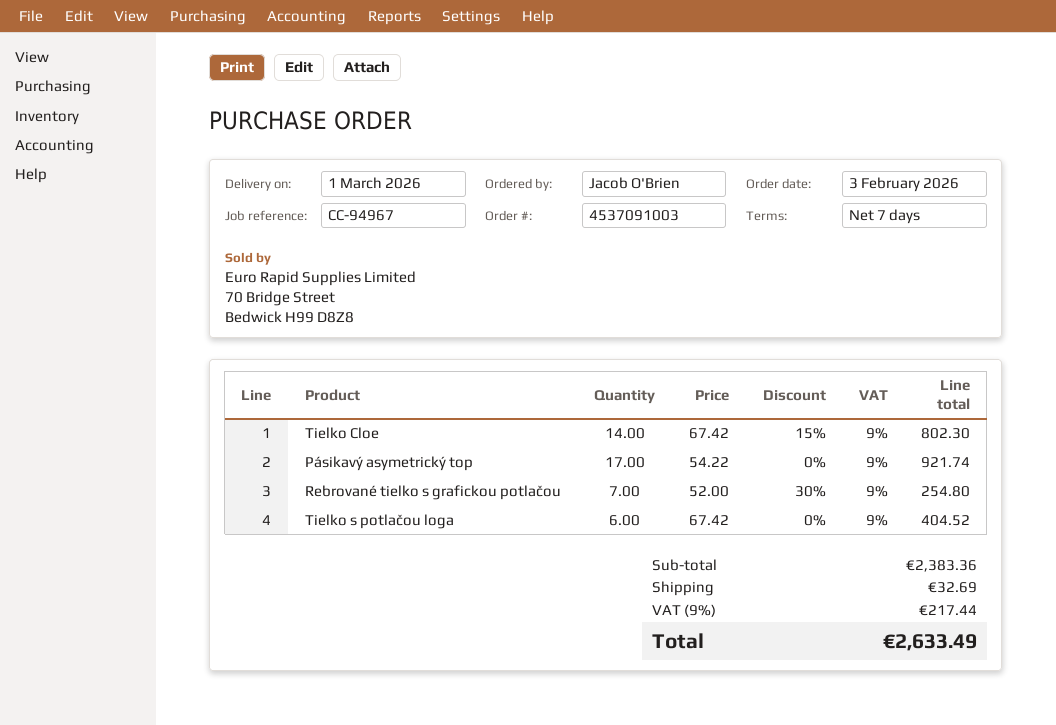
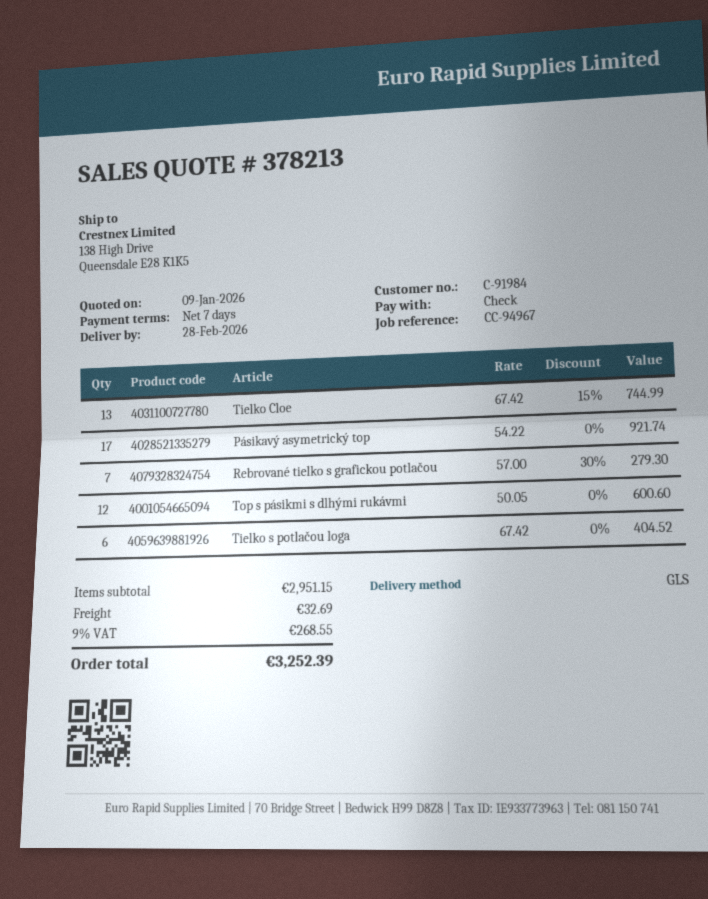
delivery date: 2026-03-01 -> 2026-02-28
Tielko Cloe: 14 x 67.42 - 15% = 802.30 -> 13 x 67.42 - 15% = 744.99
Rebrované tielko s grafickou potlačou: 7 x 52.00 - 30% = 254.80 -> 7 x 57.00 - 30% = 279.30
Top s pásikmi s dlhými rukávmi: none -> 12 x 50.05 = 600.60
subtotal: 2383.36 -> 2951.15
tax: 9% = 217.44 -> 9% = 268.55
total: 2633.49 -> 3252.39

